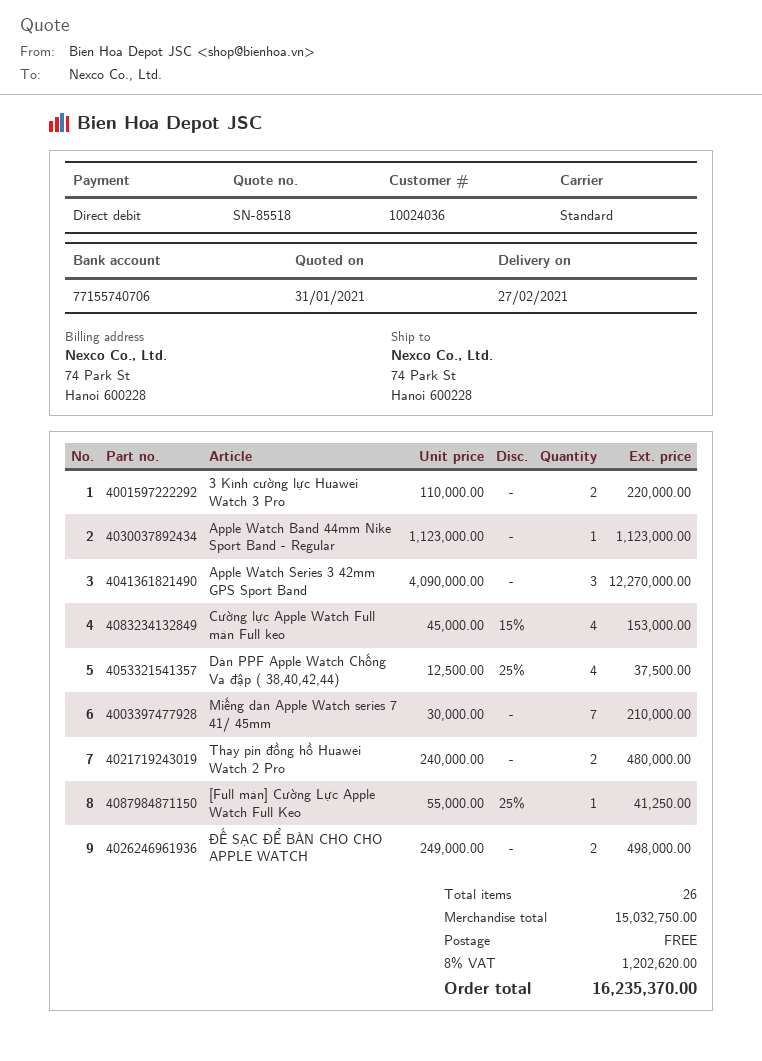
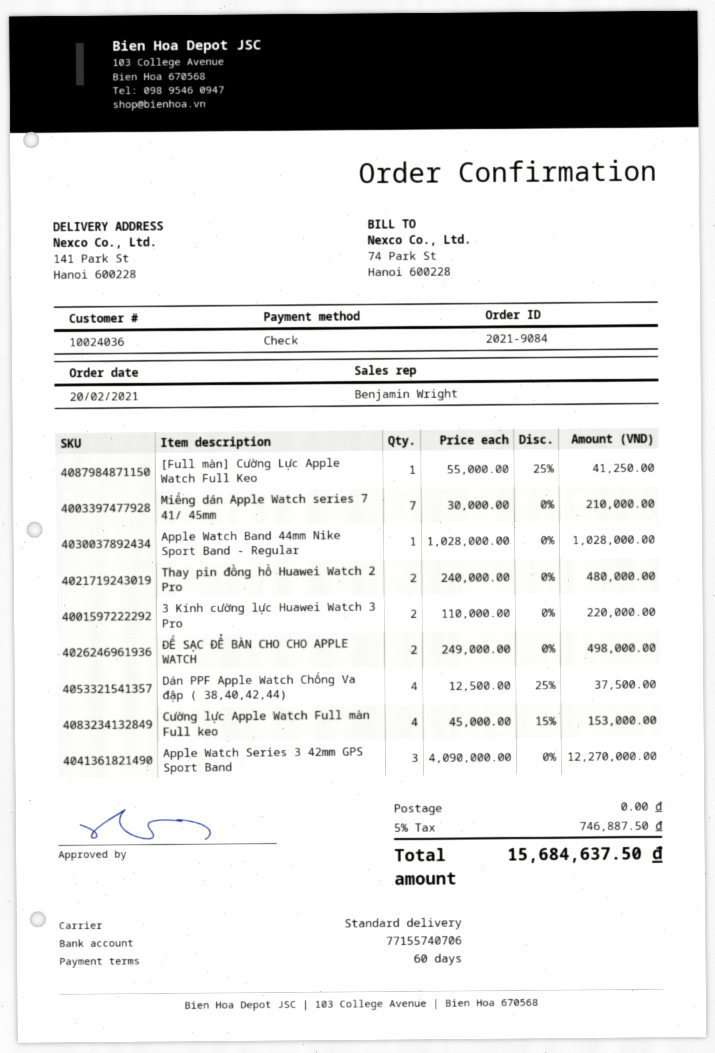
payment method: direct debit -> cheque
ship to: 74 Park St, Hanoi 600228 -> 141 Park St, Hanoi 600228
Apple Watch Band 44mm Nike Sport Band - Regular: 1 x 1123000.00 = 1123000.00 -> 1 x 1028000.00 = 1028000.00
tax: 8% = 1202620.00 -> 5% = 746887.50
total: 16235370.00 -> 15684637.50

